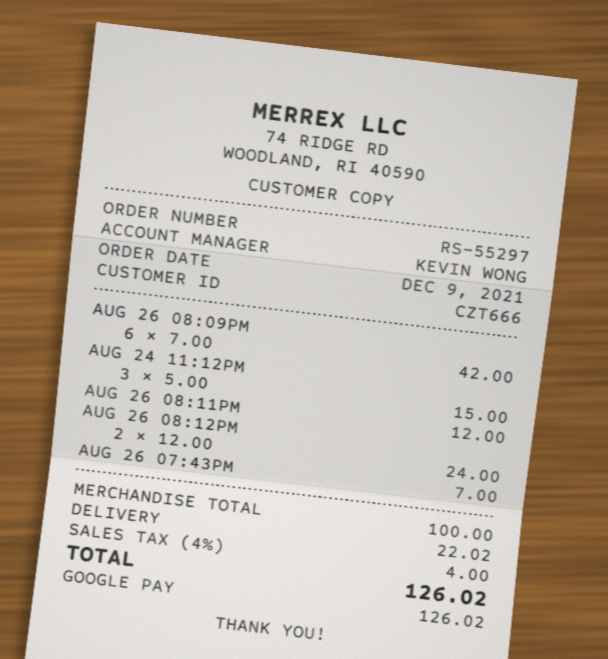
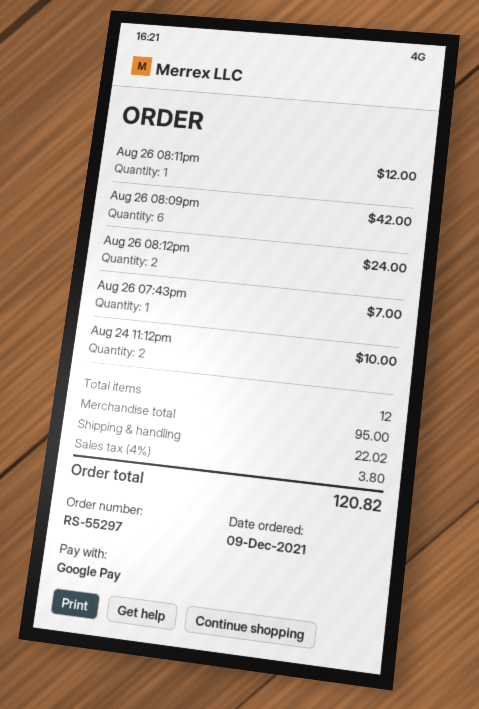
AUG 24 11:12PM: 3 for 15.00 -> 2 for 10.00
subtotal: 100.00 -> 95.00
tax: 4% = 4.00 -> 4% = 3.80
total: 126.02 -> 120.82

